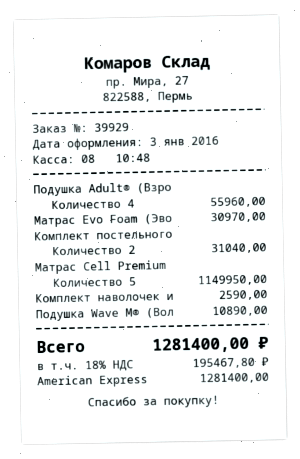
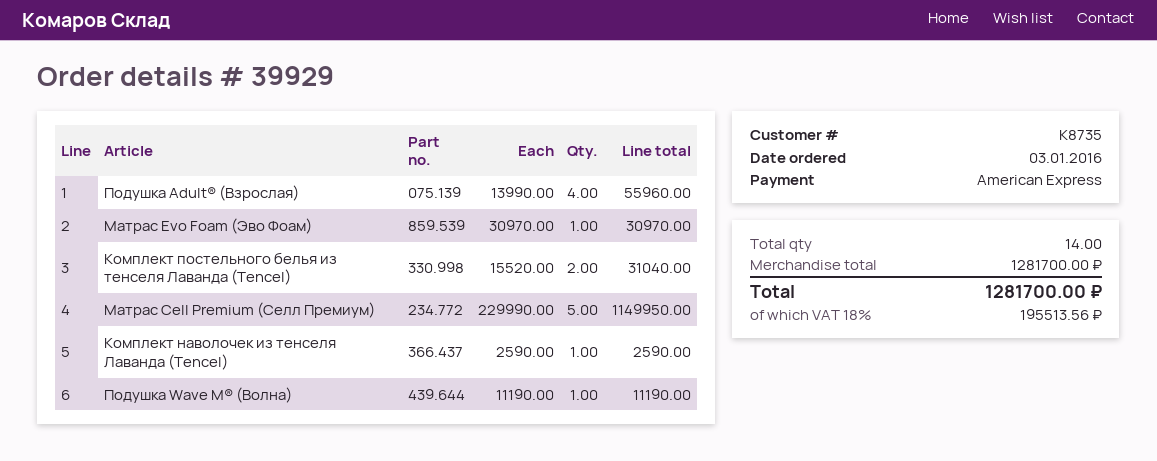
Подушка Wave M® (Вол: 1 for 10890.00 -> 1 for 11190.00
tax: 18% = 195467.80 -> 18% = 195513.56
total: 1281400.00 -> 1281700.00

